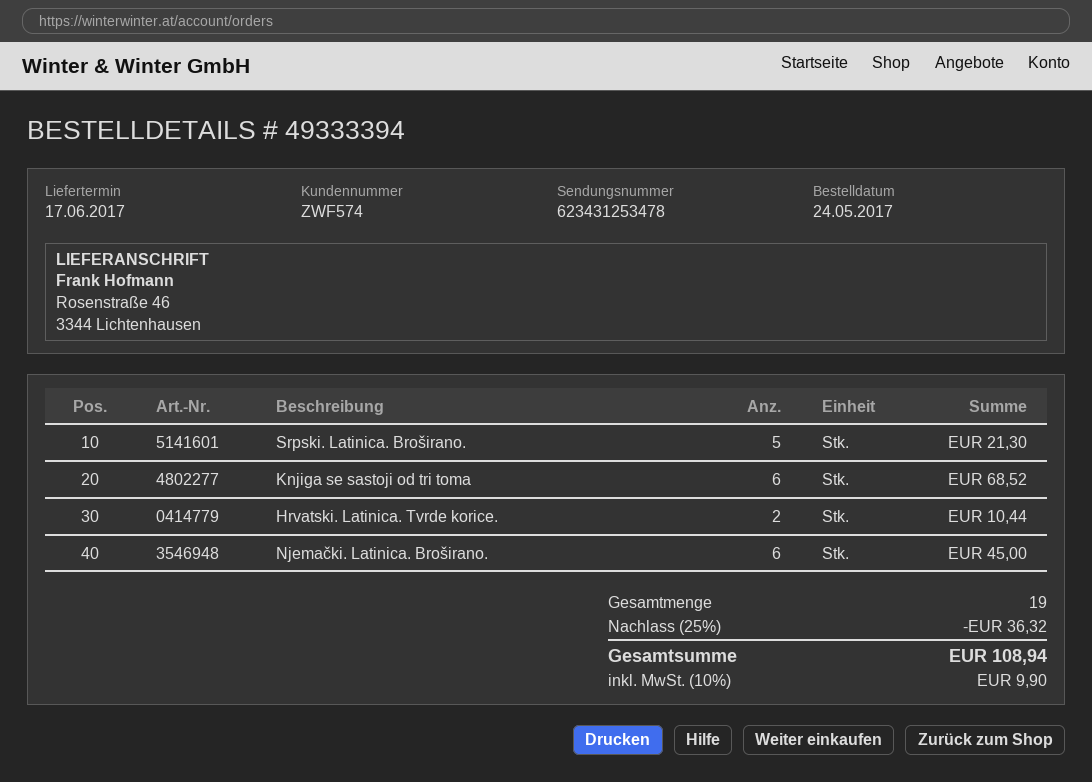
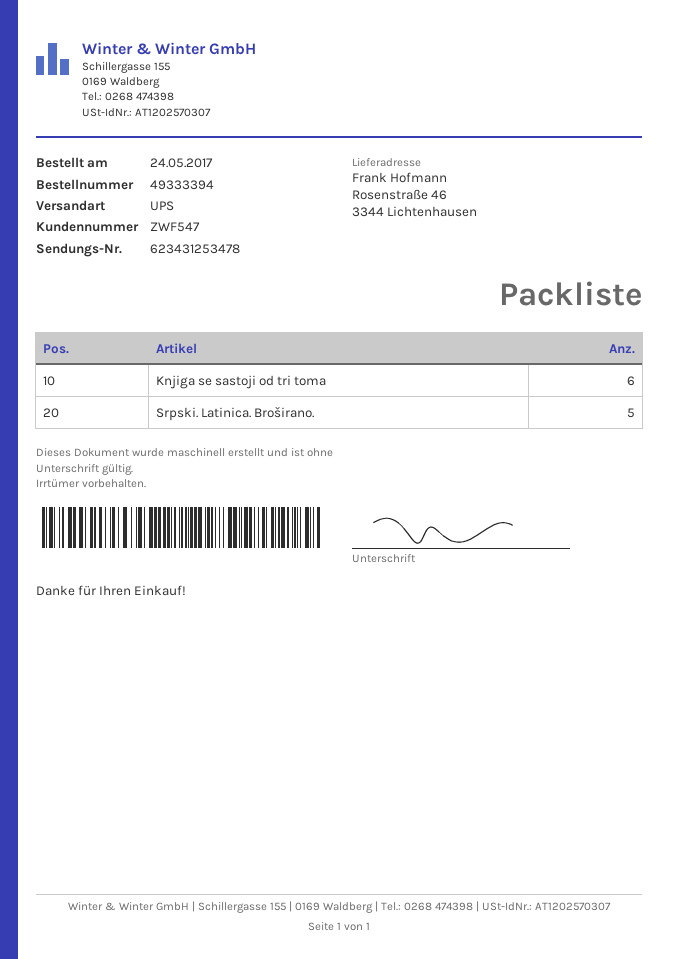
customer number: ZWF574 -> ZWF547
Hrvatski. Latinica. Tvrde korice.: 2 -> none
Njemački. Latinica. Broširano.: 6 -> none

